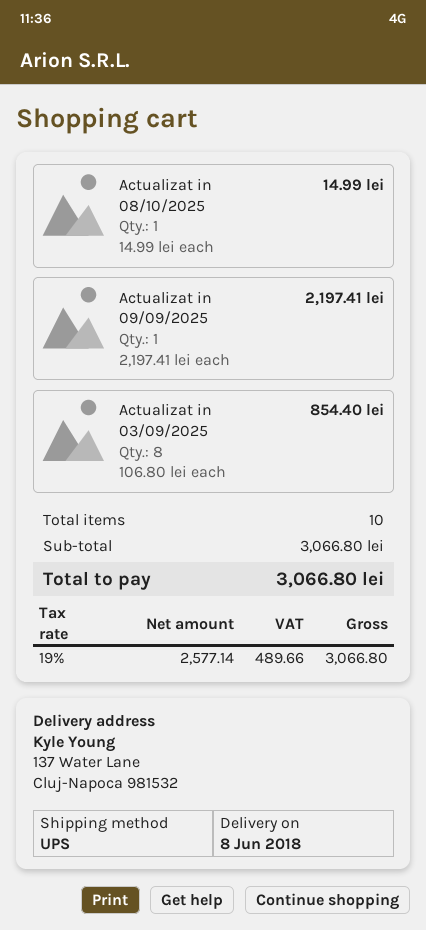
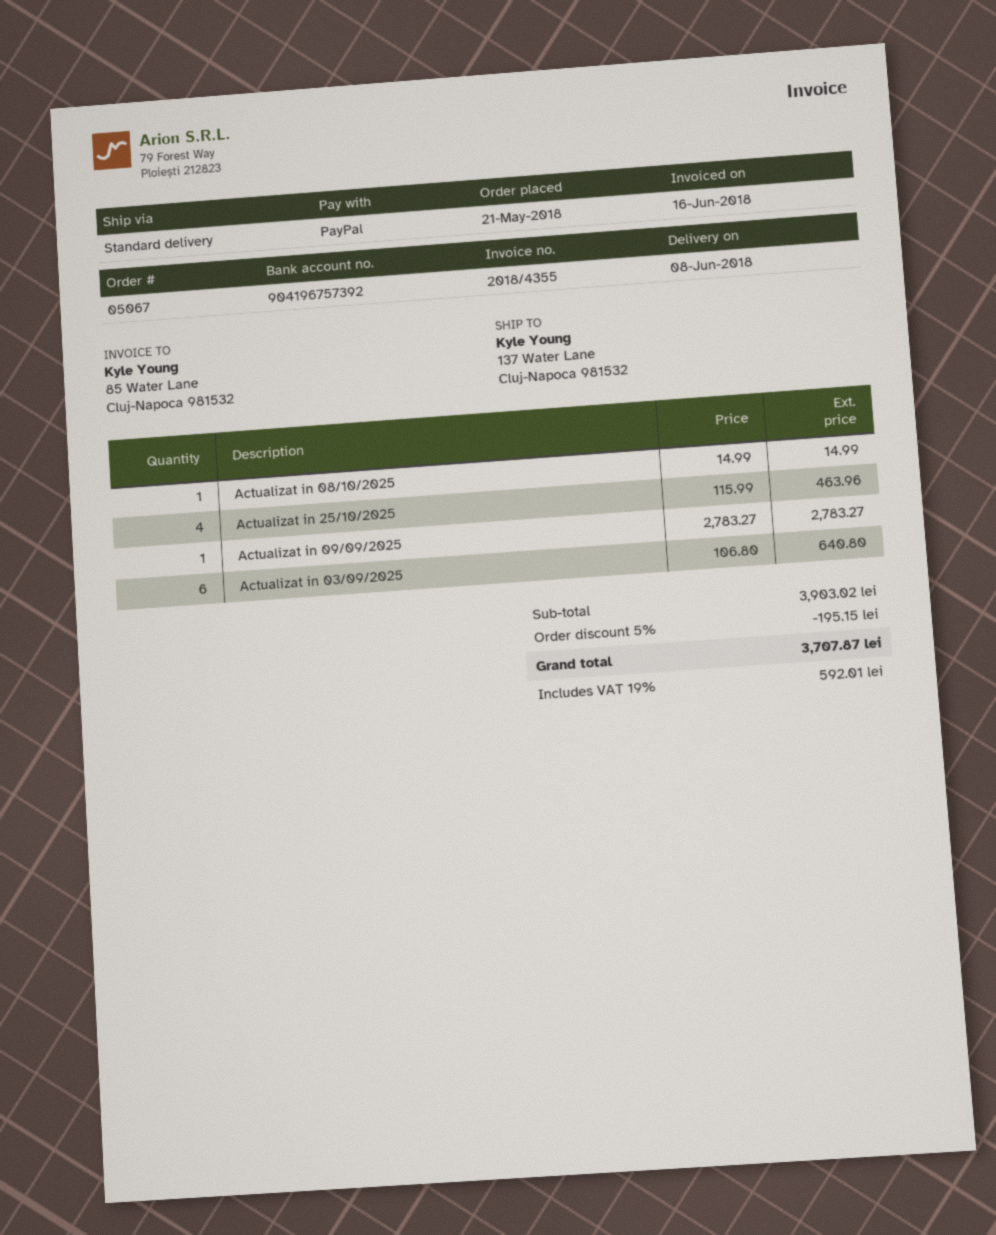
shipping method: UPS -> standard
Actualizat in 09/09/2025: 1 x 2197.41 = 2197.41 -> 1 x 2783.27 = 2783.27
Actualizat in 03/09/2025: 8 x 106.80 = 854.40 -> 6 x 106.80 = 640.80
Actualizat in 25/10/2025: none -> 4 x 115.99 = 463.96
subtotal: 3066.80 -> 3903.02
discount: none -> 5% = 195.15
tax: 19% = 489.66 -> 19% = 592.01
total: 3066.80 -> 3707.87

